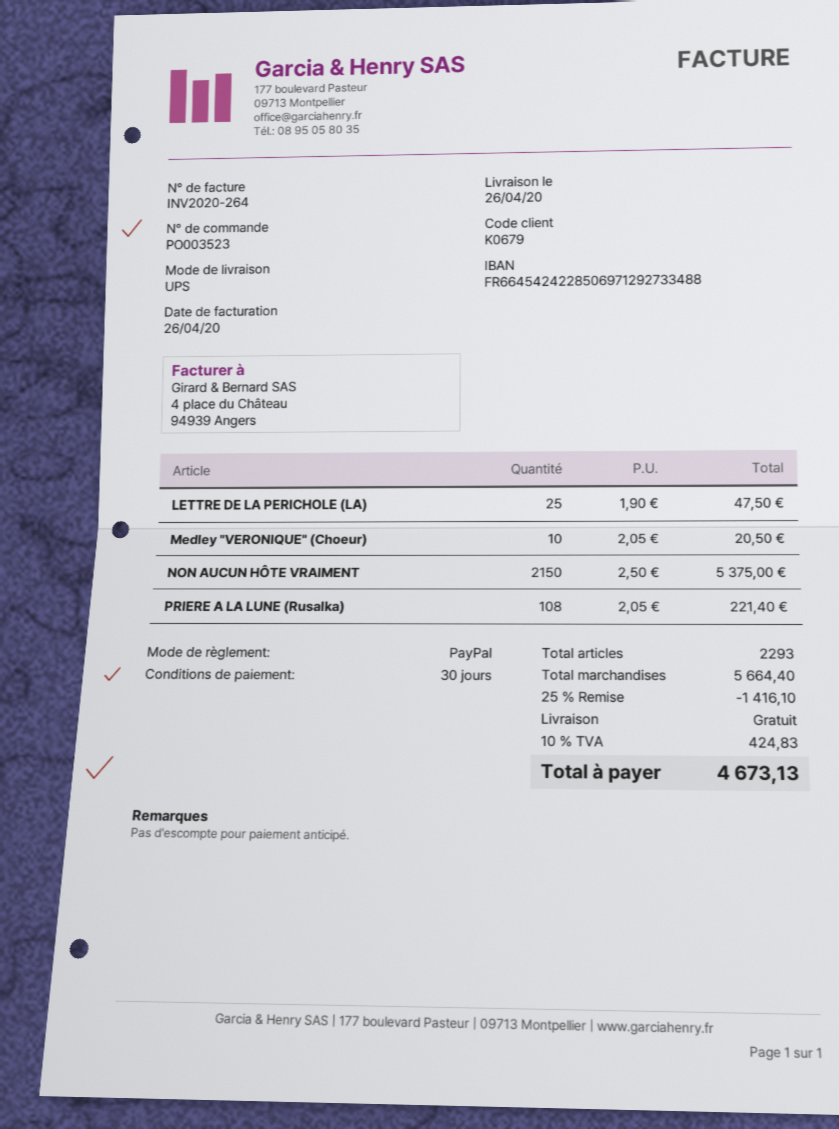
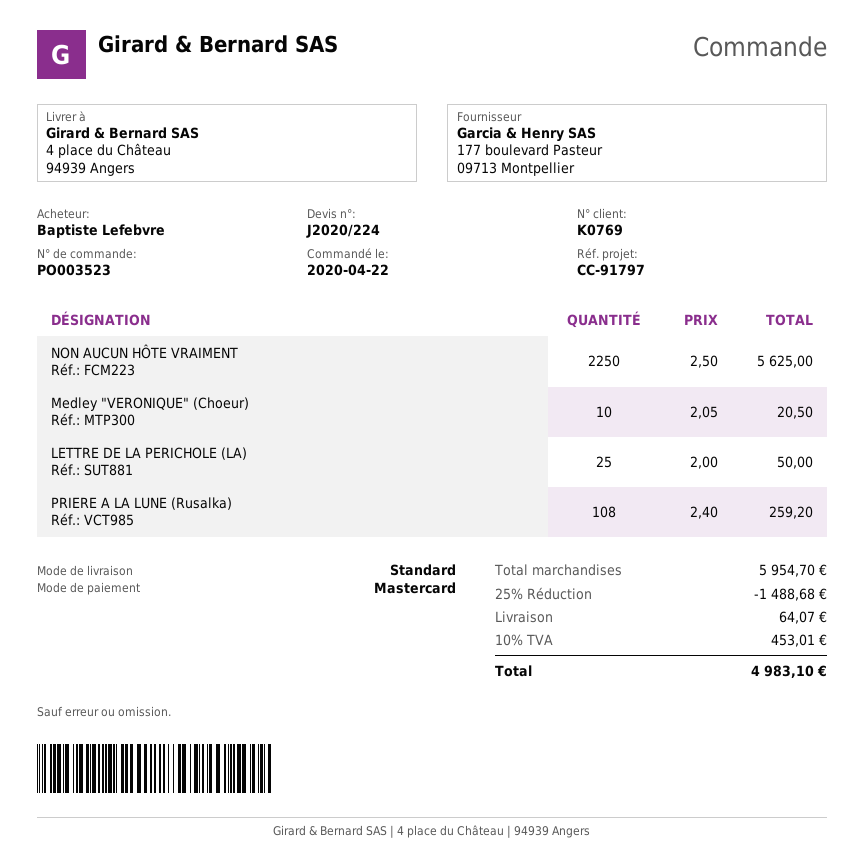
customer number: K0679 -> K0769
payment method: PayPal -> Mastercard
shipping method: UPS -> standard
LETTRE DE LA PERICHOLE (LA): 25 x 1.90 = 47.50 -> 25 x 2.00 = 50.00
NON AUCUN HÔTE VRAIMENT: 2150 x 2.50 = 5375.00 -> 2250 x 2.50 = 5625.00
PRIERE A LA LUNE (Rusalka): 108 x 2.05 = 221.40 -> 108 x 2.40 = 259.20
subtotal: 5664.40 -> 5954.70
discount: 25% = 1416.10 -> 25% = 1488.68
shipping: 0.00 -> 64.07
tax: 10% = 424.83 -> 10% = 453.01
total: 4673.13 -> 4983.10

